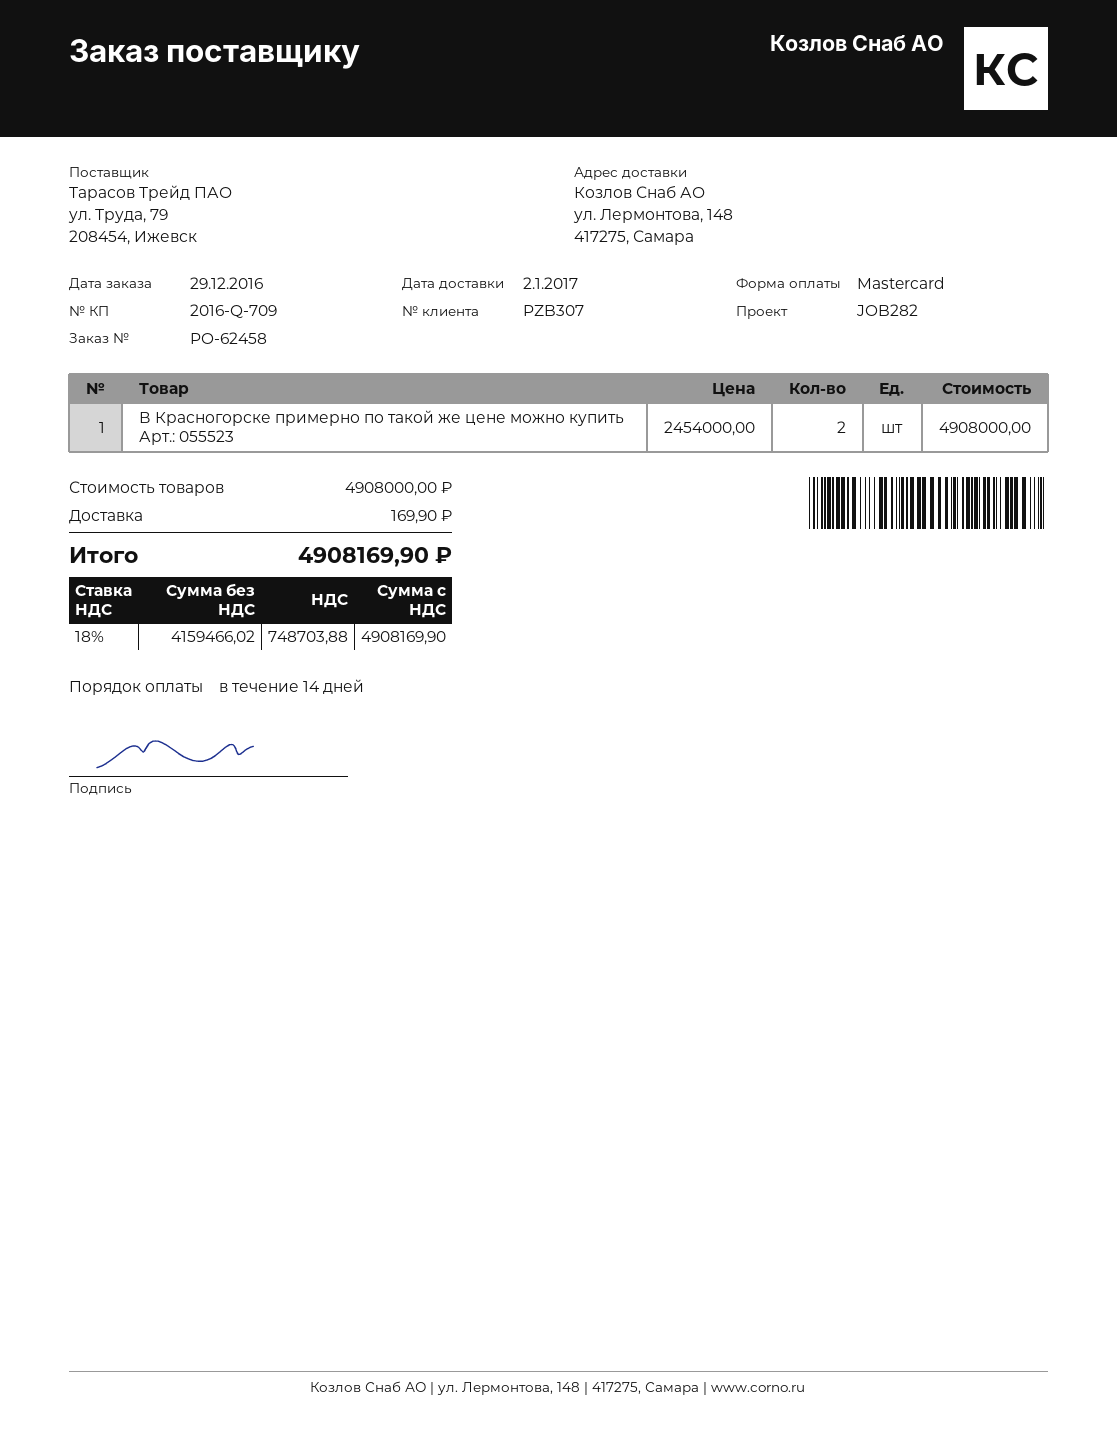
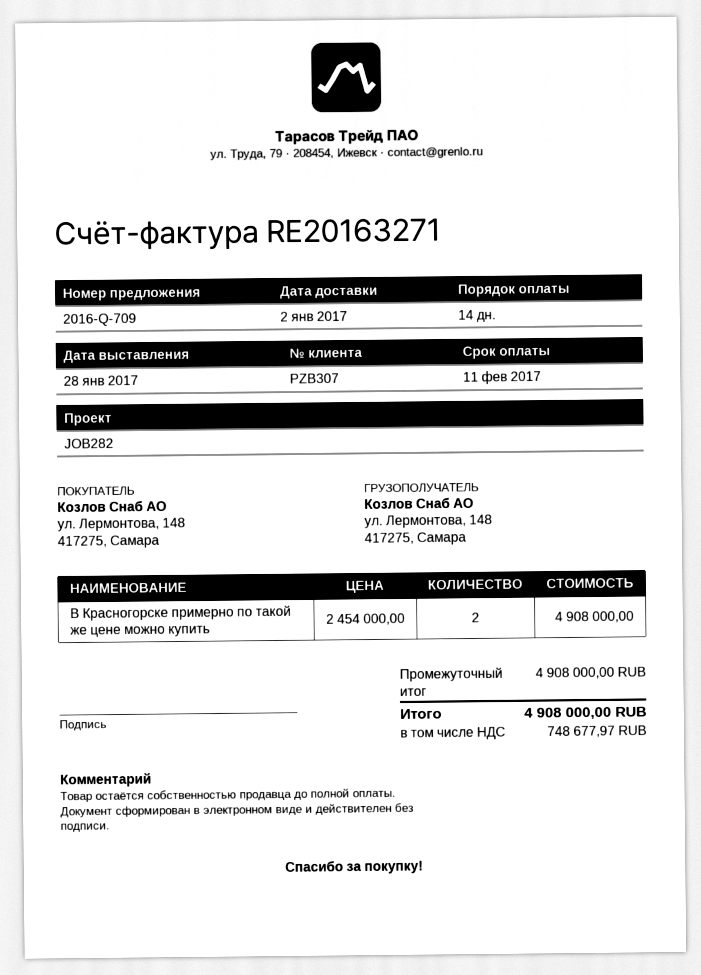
shipping: 169.90 -> none
tax: 748703.88 -> 748677.97
total: 4908169.90 -> 4908000.00

